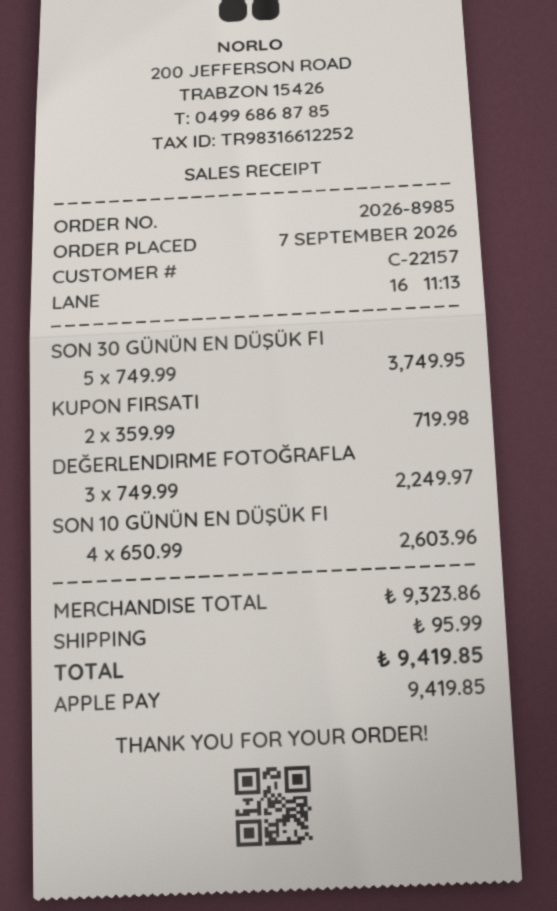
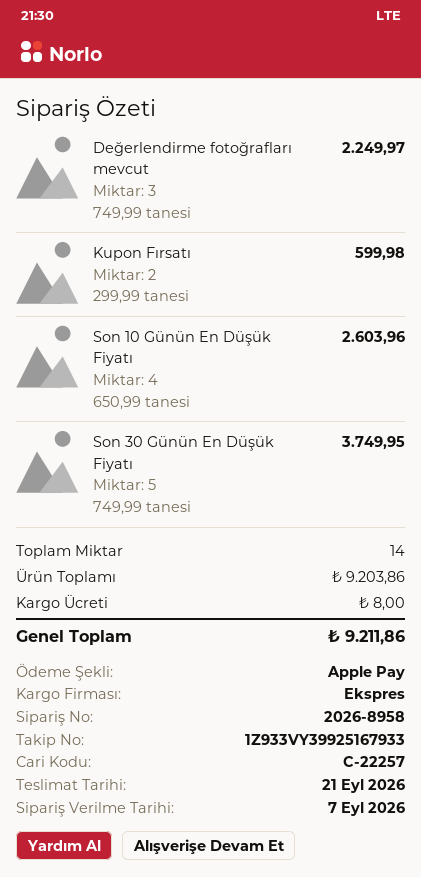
order number: 2026-8985 -> 2026-8958
customer number: C-22157 -> C-22257
KUPON FIRSATI: 2 x 359.99 = 719.98 -> 2 x 299.99 = 599.98
subtotal: 9323.86 -> 9203.86
shipping: 95.99 -> 8.00
total: 9419.85 -> 9211.86

